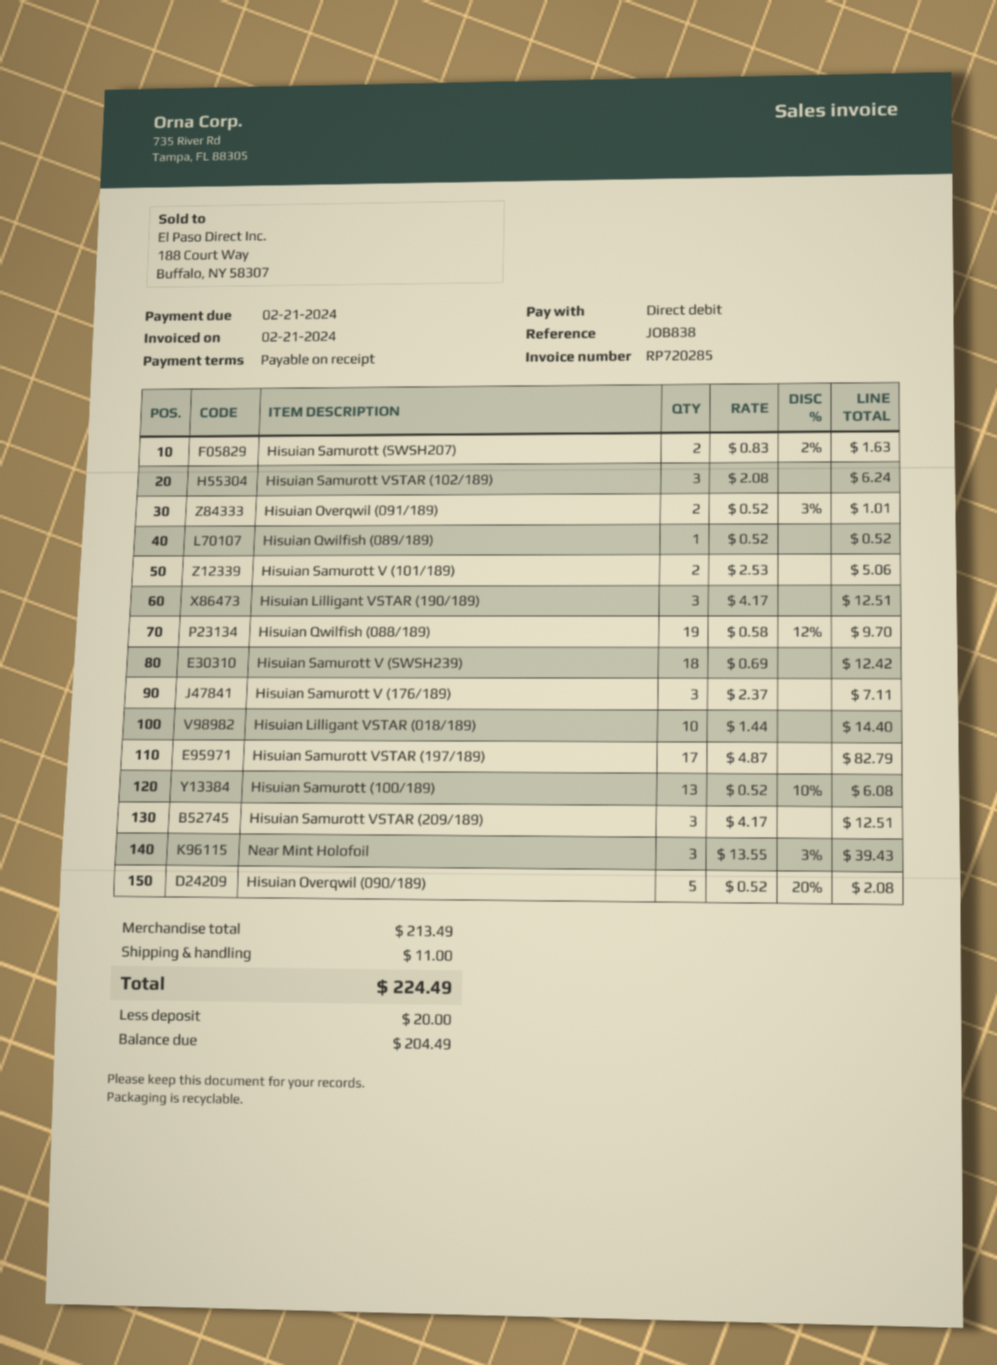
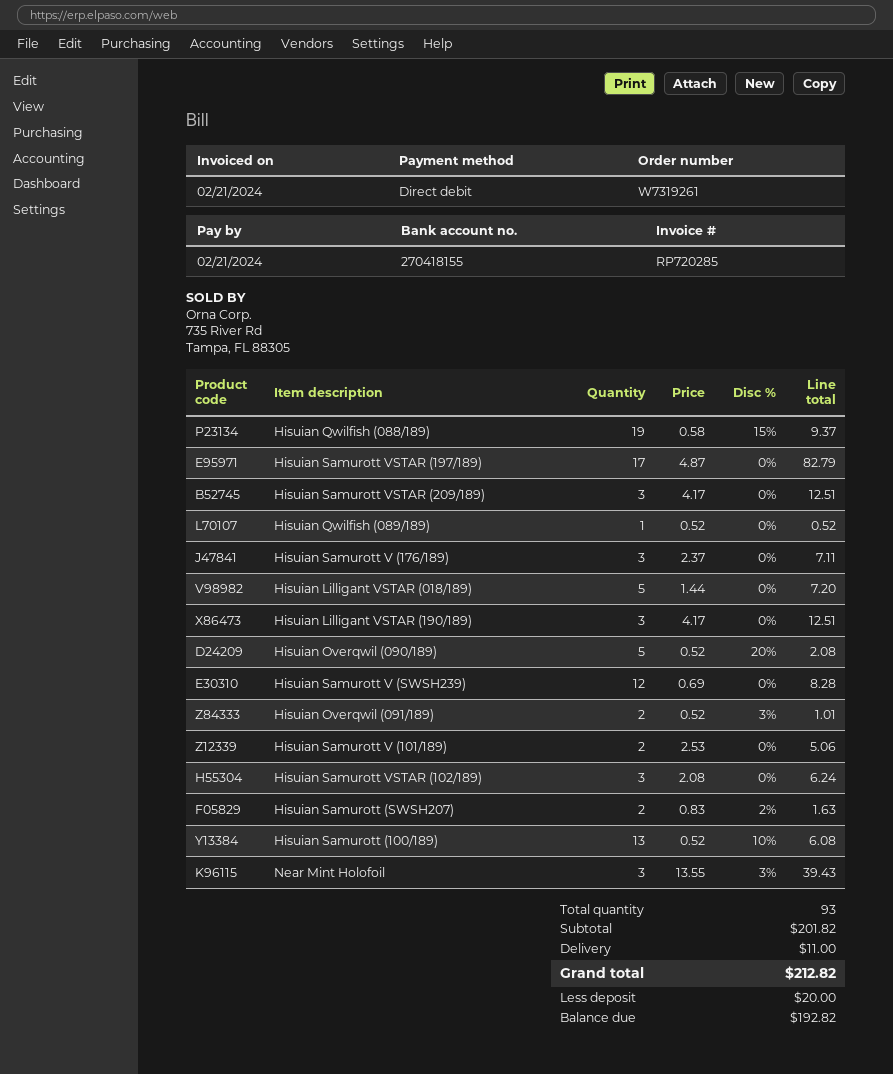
Hisuian Qwilfish (088/189): 19 x 0.58 - 12% = 9.70 -> 19 x 0.58 - 15% = 9.37
Hisuian Samurott V (SWSH239): 18 x 0.69 = 12.42 -> 12 x 0.69 = 8.28
Hisuian Lilligant VSTAR (018/189): 10 x 1.44 = 14.40 -> 5 x 1.44 = 7.20
subtotal: 213.49 -> 201.82
total: 224.49 -> 212.82
balance: 204.49 -> 192.82

